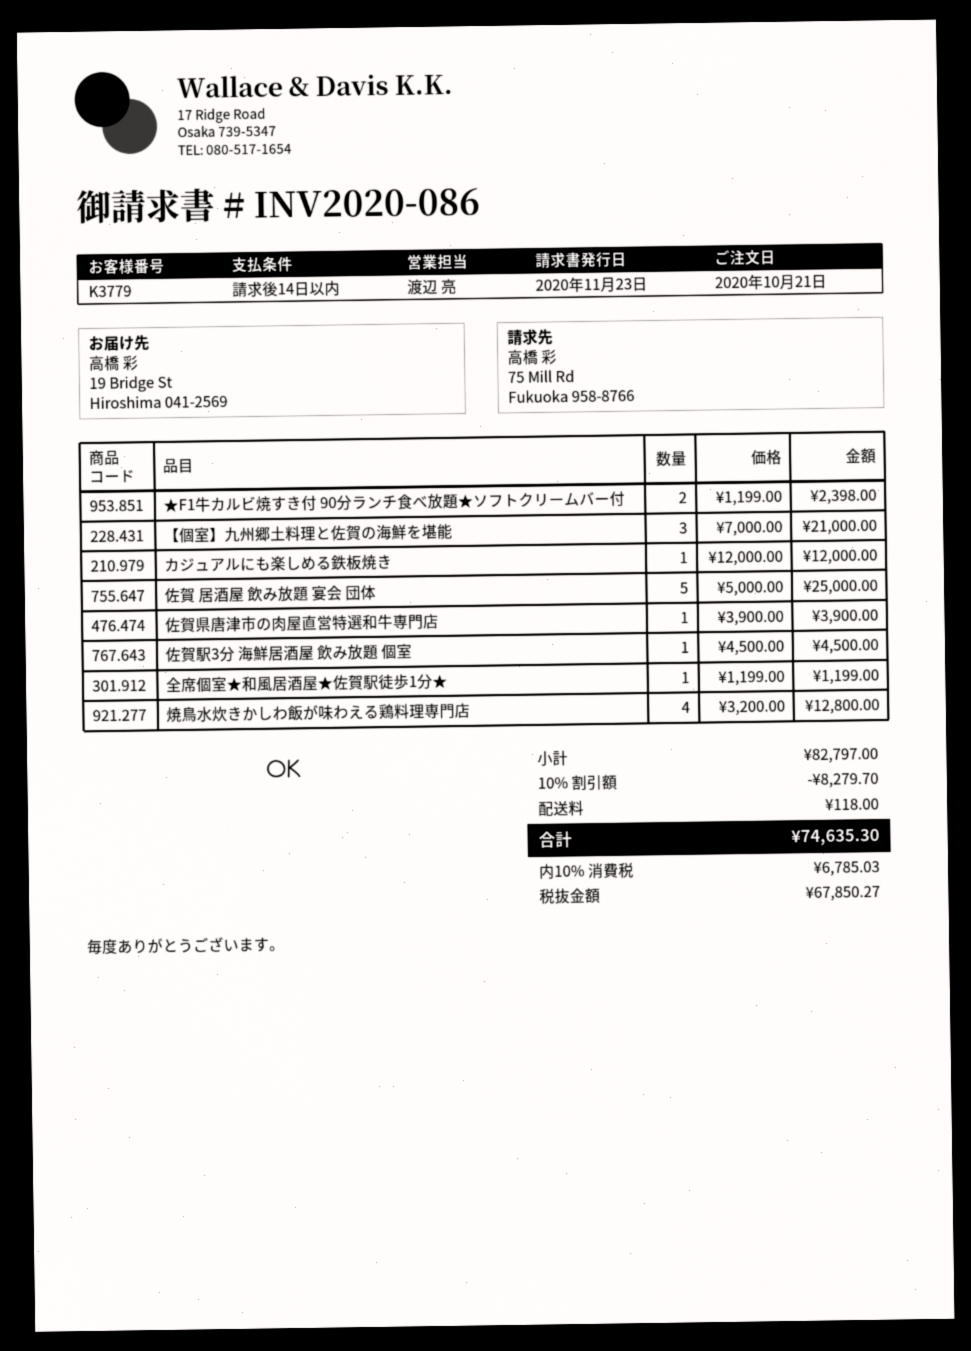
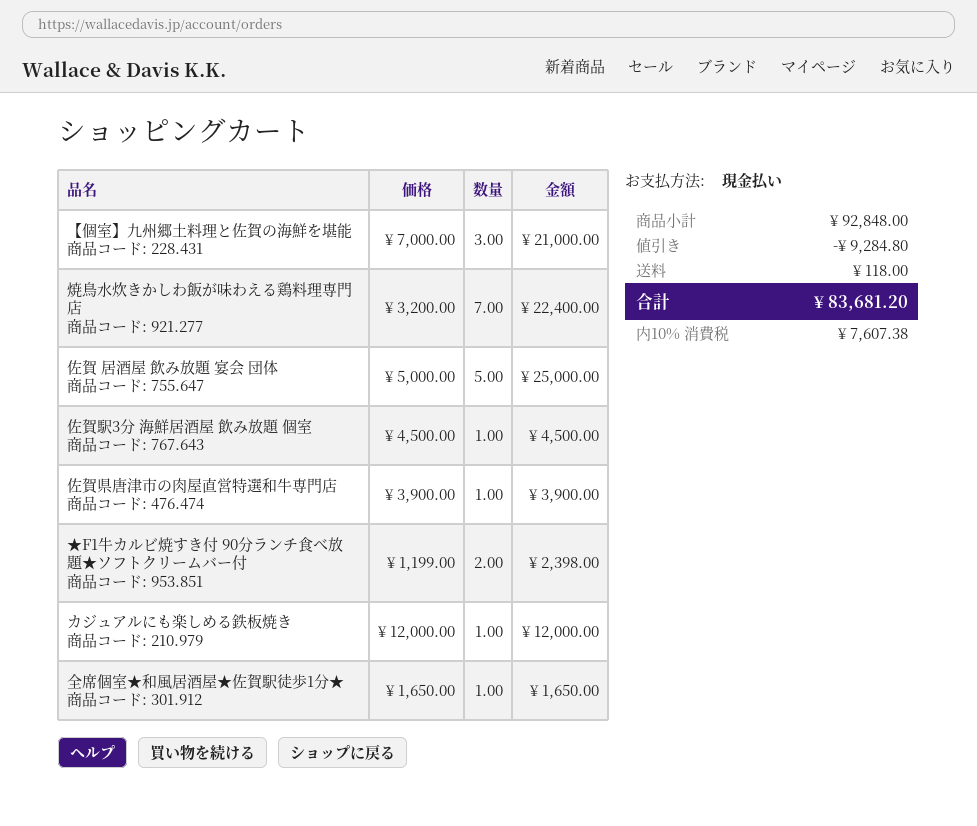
全席個室★和風居酒屋★佐賀駅徒歩1分★: 1 x 1199.00 = 1199.00 -> 1 x 1650.00 = 1650.00
焼鳥水炊きかしわ飯が味わえる鶏料理専門店: 4 x 3200.00 = 12800.00 -> 7 x 3200.00 = 22400.00
subtotal: 82797.00 -> 92848.00
discount: 8279.70 -> 9284.80
tax: 10% = 6785.03 -> 10% = 7607.38
total: 74635.30 -> 83681.20

